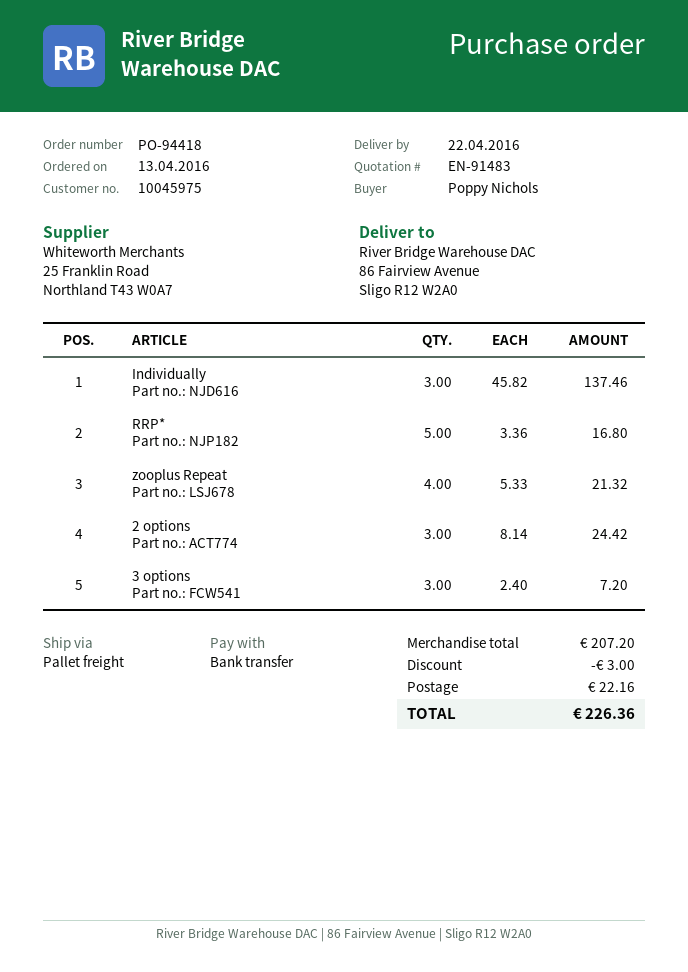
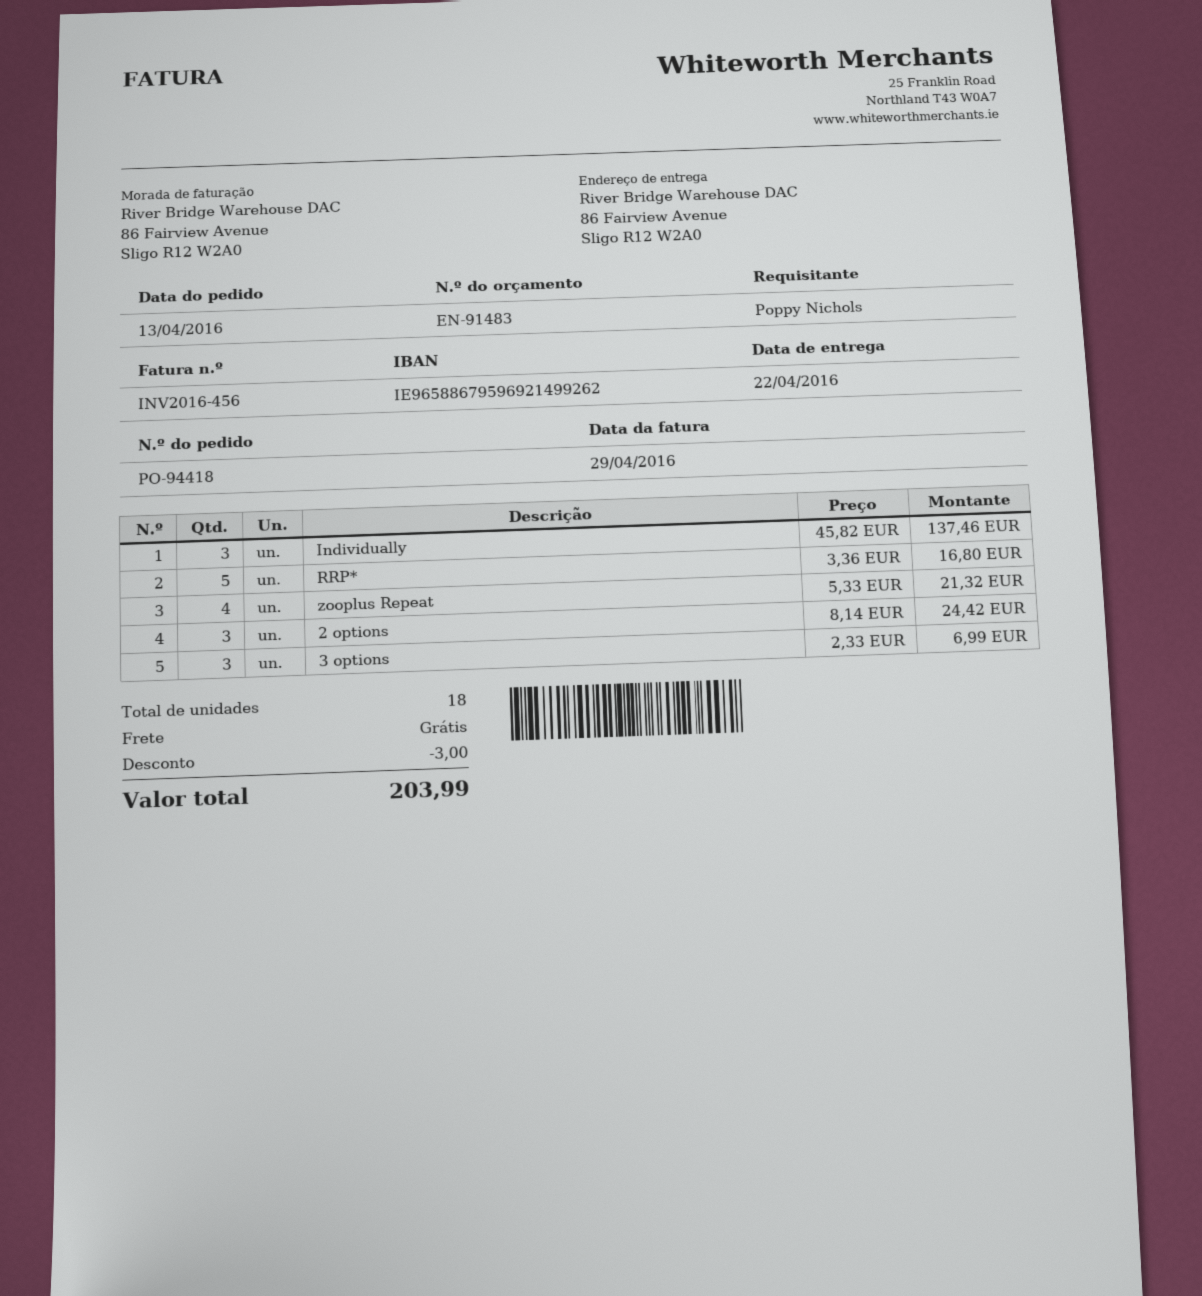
3 options: 3 x 2.40 = 7.20 -> 3 x 2.33 = 6.99
shipping: 22.16 -> 0.00
total: 226.36 -> 203.99

